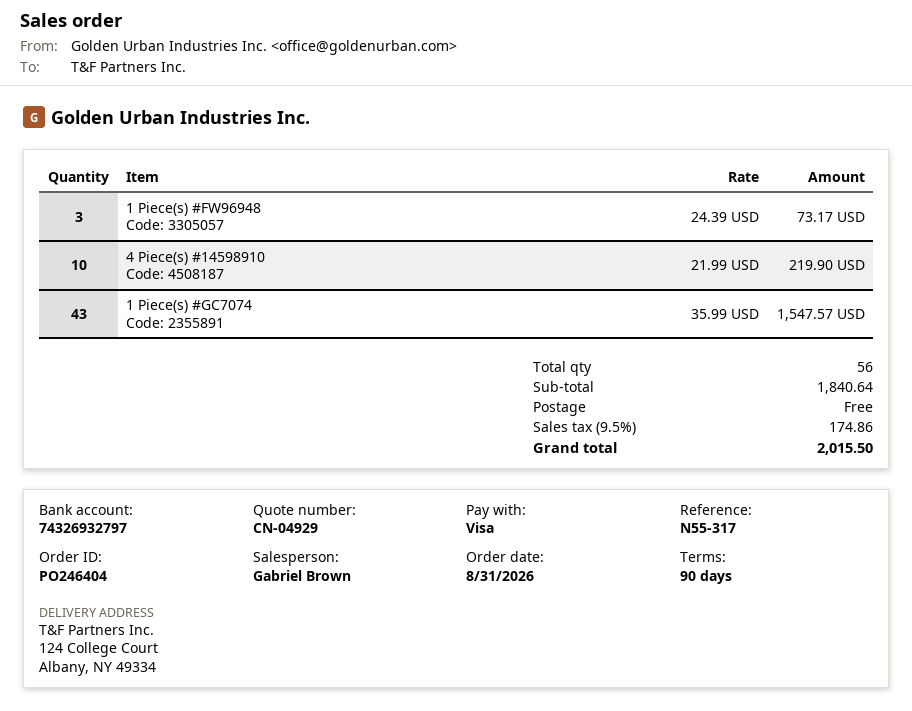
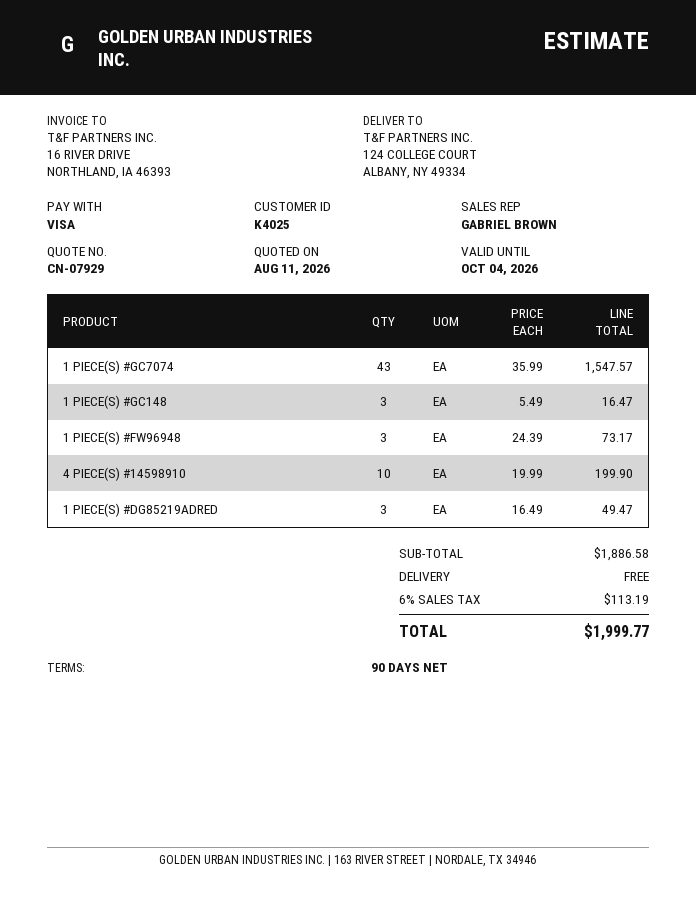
quote number: CN-04929 -> CN-07929
4 Piece(s) #14598910: 10 x 21.99 = 219.90 -> 10 x 19.99 = 199.90
1 PIECE(S) #GC148: none -> 3 x 5.49 = 16.47
1 PIECE(S) #DG85219ADRED: none -> 3 x 16.49 = 49.47
subtotal: 1840.64 -> 1886.58
tax: 9.5% = 174.86 -> 6% = 113.19
total: 2015.50 -> 1999.77

